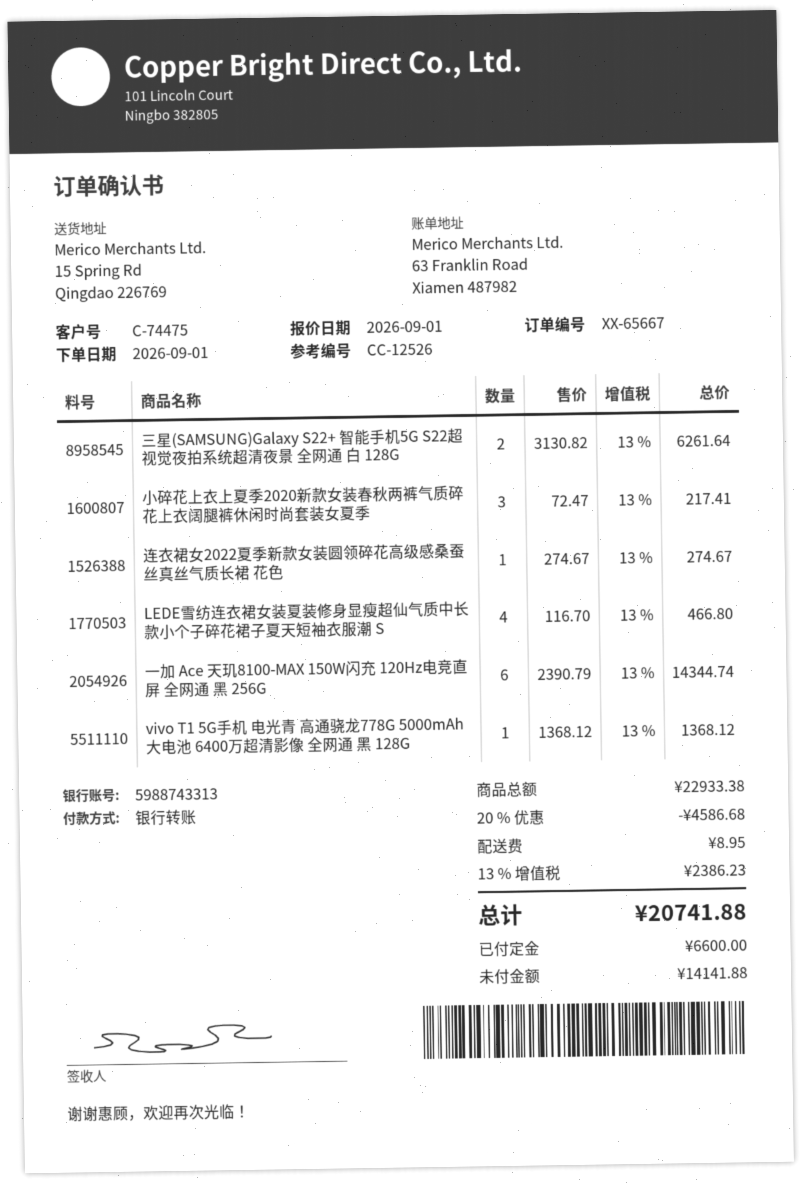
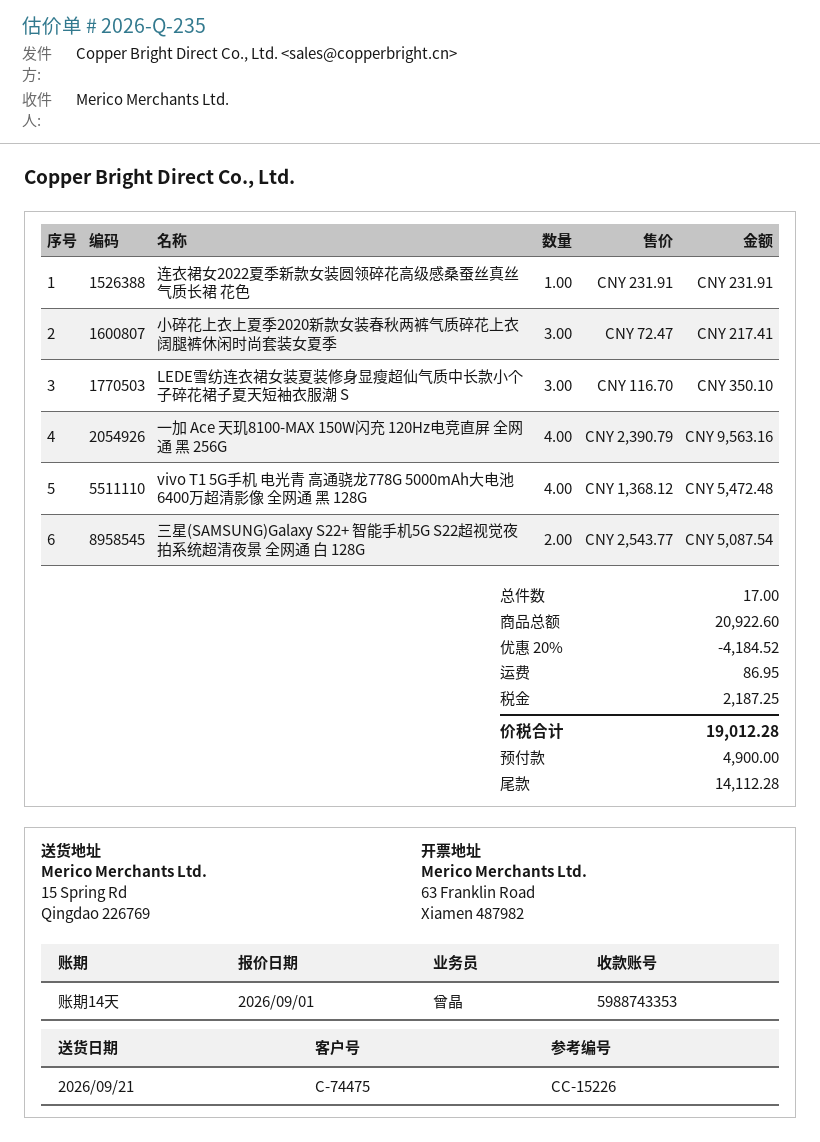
reference: CC-12526 -> CC-15226
bank account: 5988743313 -> 5988743353
三星(SAMSUNG)Galaxy S22+ 智能手机5G S22超视觉夜拍系统超清夜景 全网通 白 128G: 2 x 3130.82 = 6261.64 -> 2 x 2543.77 = 5087.54
连衣裙女2022夏季新款女装圆领碎花高级感桑蚕丝真丝气质长裙 花色: 1 x 274.67 = 274.67 -> 1 x 231.91 = 231.91
LEDE雪纺连衣裙女装夏装修身显瘦超仙气质中长款小个子碎花裙子夏天短袖衣服潮 S: 4 x 116.70 = 466.80 -> 3 x 116.70 = 350.10
一加 Ace 天玑8100-MAX 150W闪充 120Hz电竞直屏 全网通 黑 256G: 6 x 2390.79 = 14344.74 -> 4 x 2390.79 = 9563.16
vivo T1 5G手机 电光青 高通骁龙778G 5000mAh大电池 6400万超清影像 全网通 黑 128G: 1 x 1368.12 = 1368.12 -> 4 x 1368.12 = 5472.48
subtotal: 22933.38 -> 20922.60
discount: 20% = 4586.68 -> 20% = 4184.52
shipping: 8.95 -> 86.95
tax: 2386.23 -> 2187.25
total: 20741.88 -> 19012.28
deposit: 6600.00 -> 4900.00
balance: 14141.88 -> 14112.28

